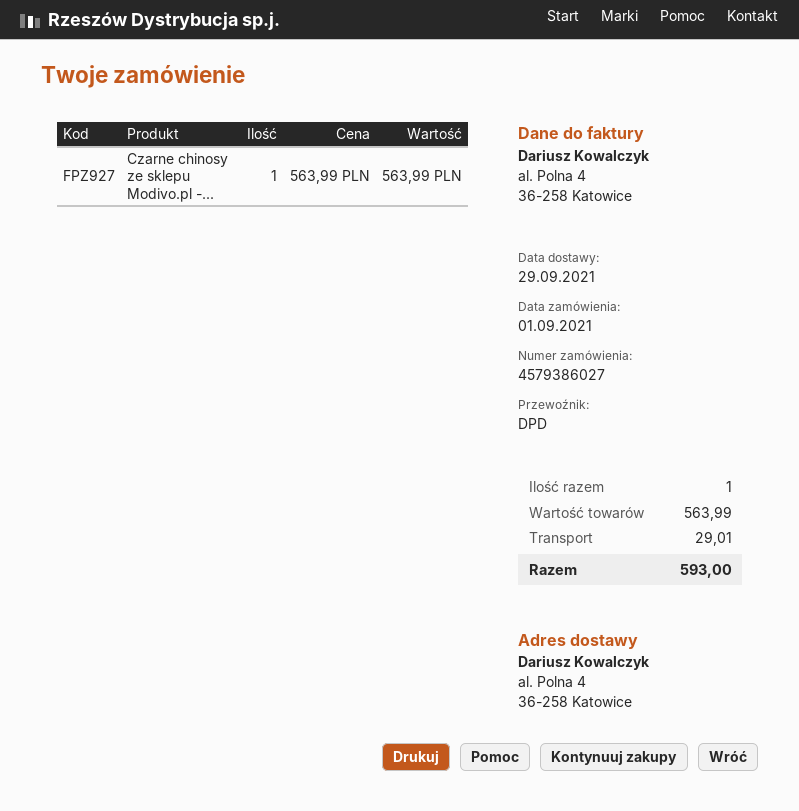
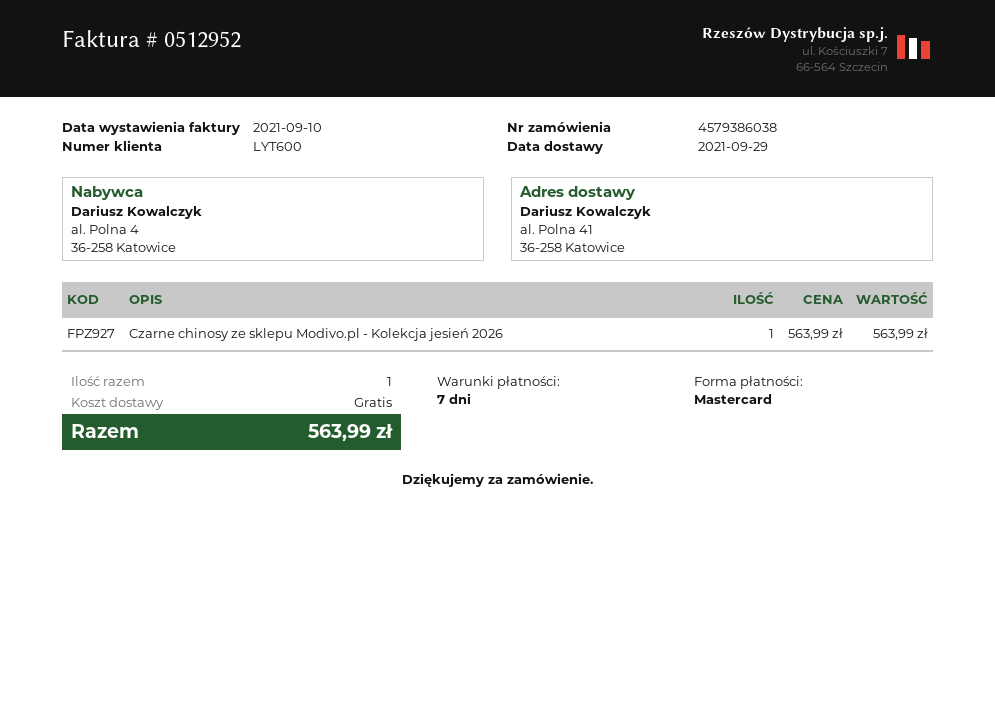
order number: 4579386027 -> 4579386038
ship to: al. Polna 4, 36-258 Katowice -> al. Polna 41, 36-258 Katowice
shipping: 29.01 -> 0.00
total: 593.00 -> 563.99

